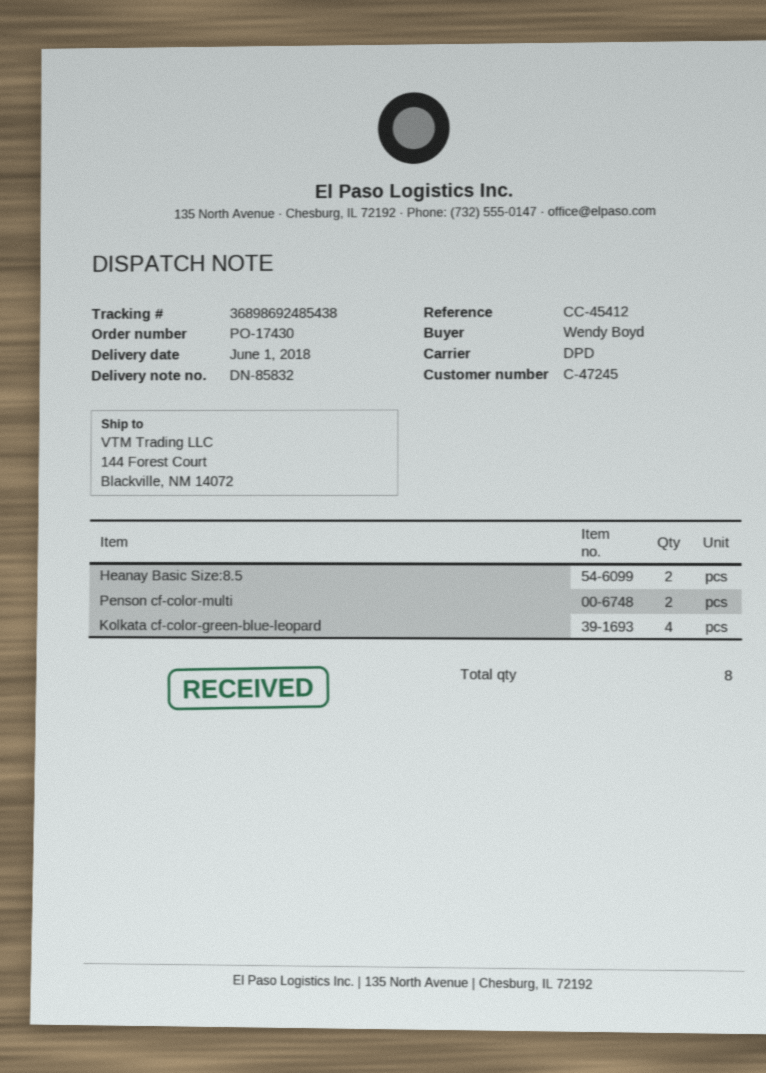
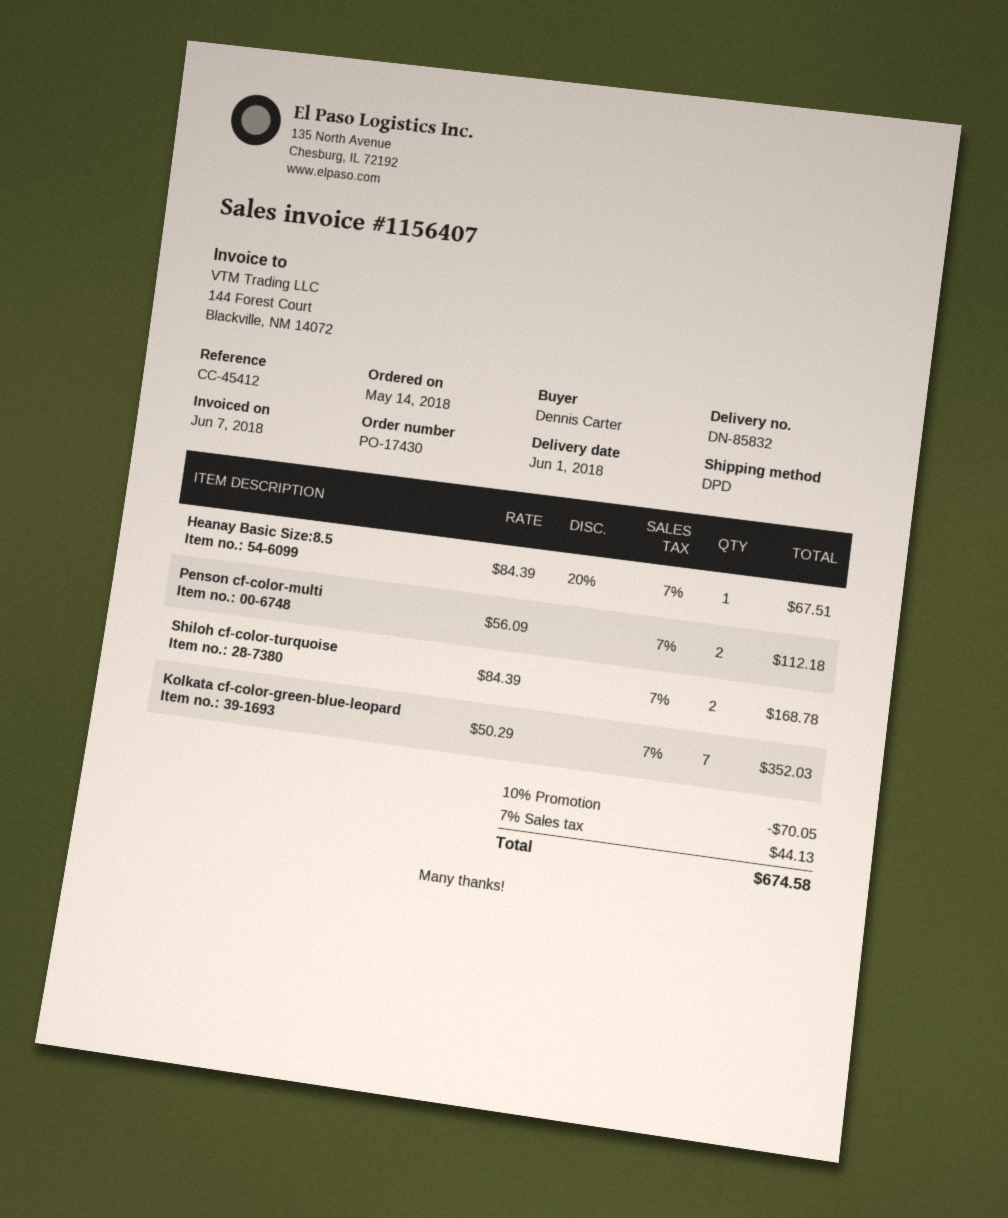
ordered by: Wendy Boyd -> Dennis Carter
Heanay Basic Size:8.5: 2 -> 1
Kolkata cf-color-green-blue-leopard: 4 -> 7
Shiloh cf-color-turquoise: none -> 2

